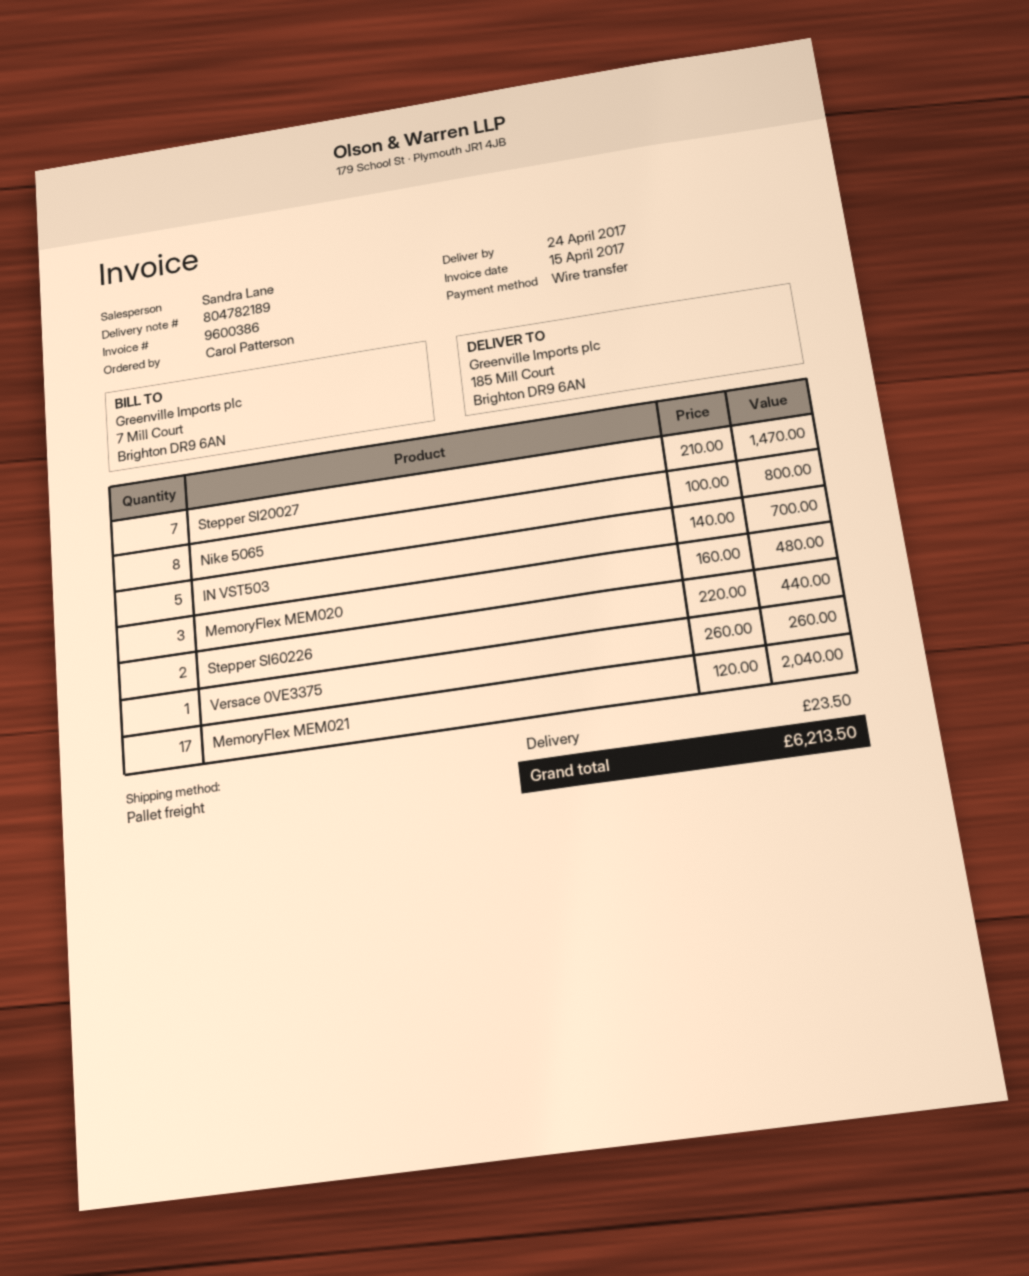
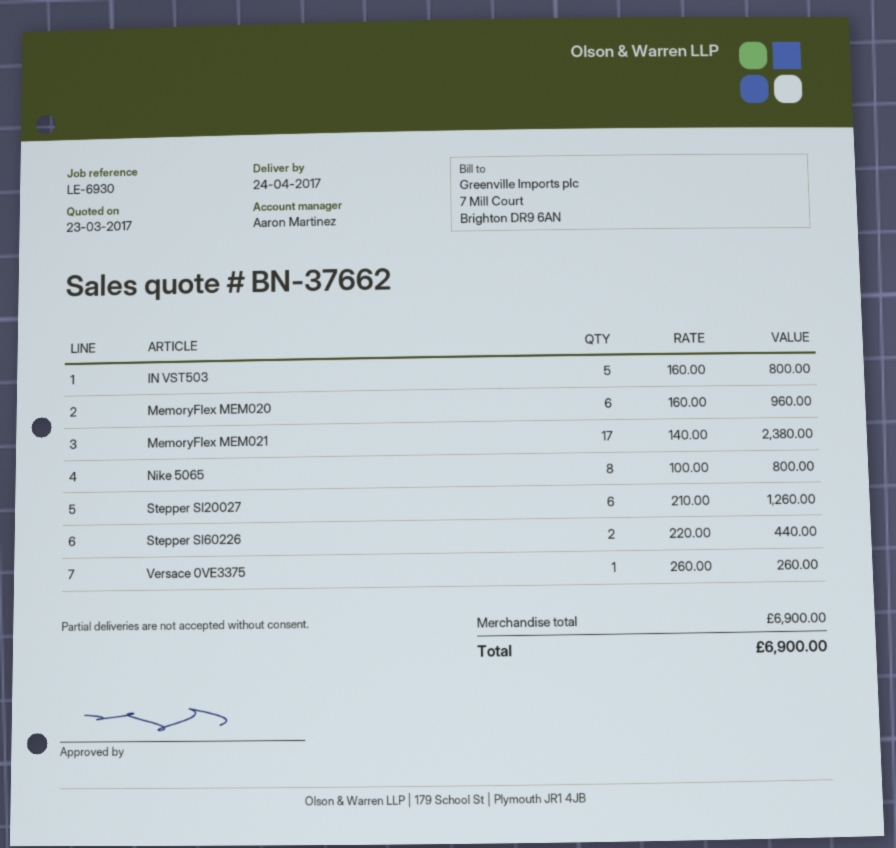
sales rep: Sandra Lane -> Aaron Martinez
Stepper SI20027: 7 x 210.00 = 1470.00 -> 6 x 210.00 = 1260.00
IN VST503: 5 x 140.00 = 700.00 -> 5 x 160.00 = 800.00
MemoryFlex MEM020: 3 x 160.00 = 480.00 -> 6 x 160.00 = 960.00
MemoryFlex MEM021: 17 x 120.00 = 2040.00 -> 17 x 140.00 = 2380.00
shipping: 23.50 -> none
total: 6213.50 -> 6900.00

